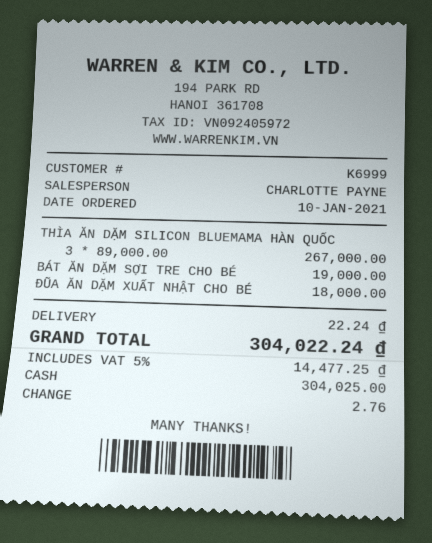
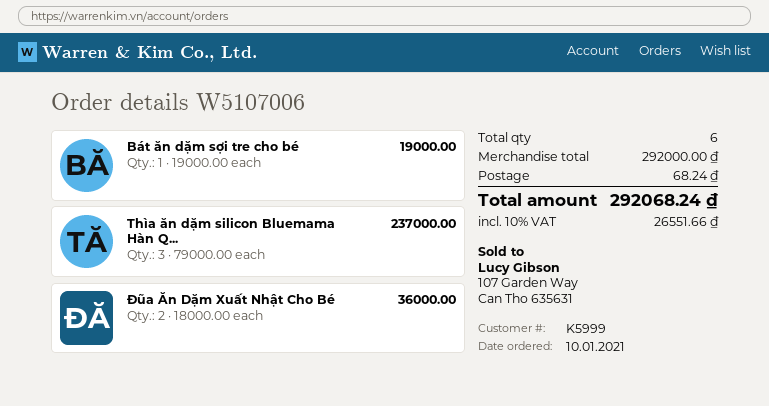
customer number: K6999 -> K5999
THÌA ĂN DẶM SILICON BLUEMAMA HÀN QUỐC: 3 x 89000.00 = 267000.00 -> 3 x 79000.00 = 237000.00
ĐŨA ĂN DẶM XUẤT NHẬT CHO BÉ: 1 x 18000.00 = 18000.00 -> 2 x 18000.00 = 36000.00
shipping: 22.24 -> 68.24
tax: 5% = 14477.25 -> 10% = 26551.66
total: 304022.24 -> 292068.24

